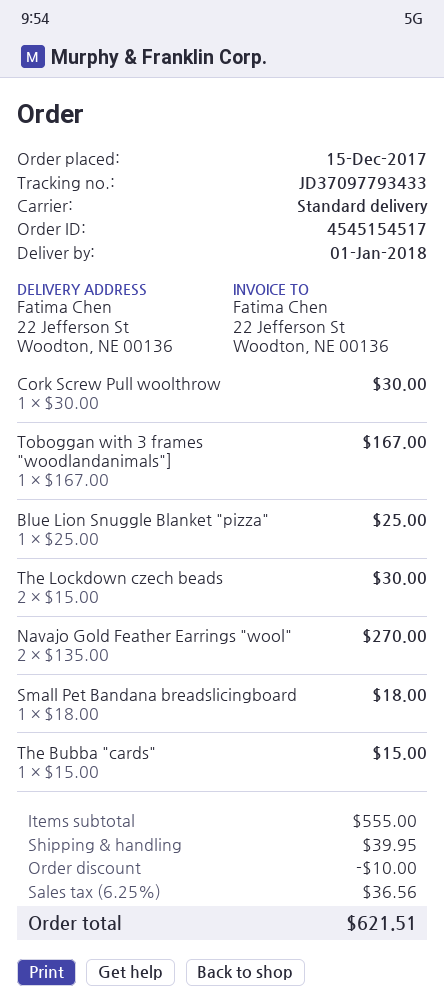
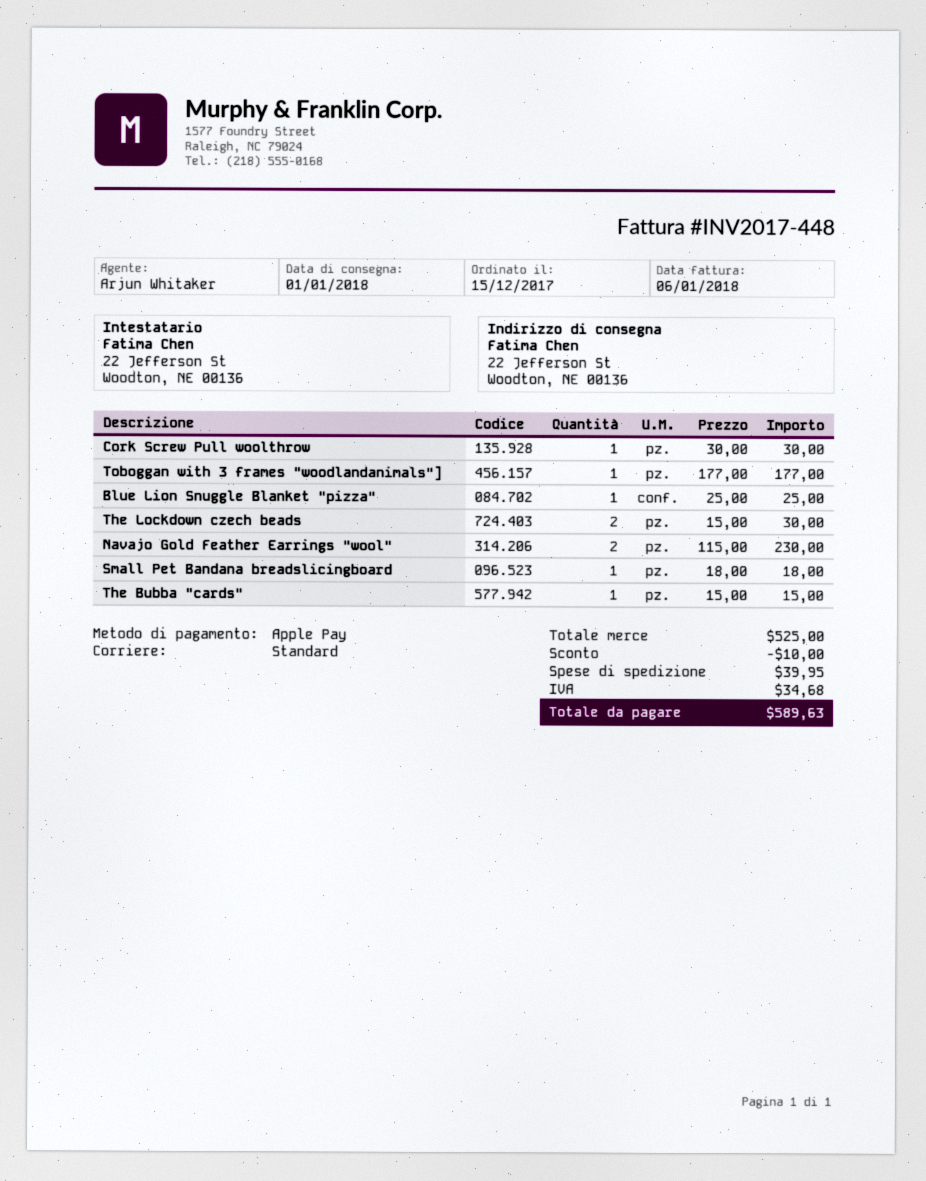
Toboggan with 3 frames "woodlandanimals"]: 1 x 167.00 = 167.00 -> 1 x 177.00 = 177.00
Navajo Gold Feather Earrings "wool": 2 x 135.00 = 270.00 -> 2 x 115.00 = 230.00
subtotal: 555.00 -> 525.00
tax: 36.56 -> 34.68
total: 621.51 -> 589.63

